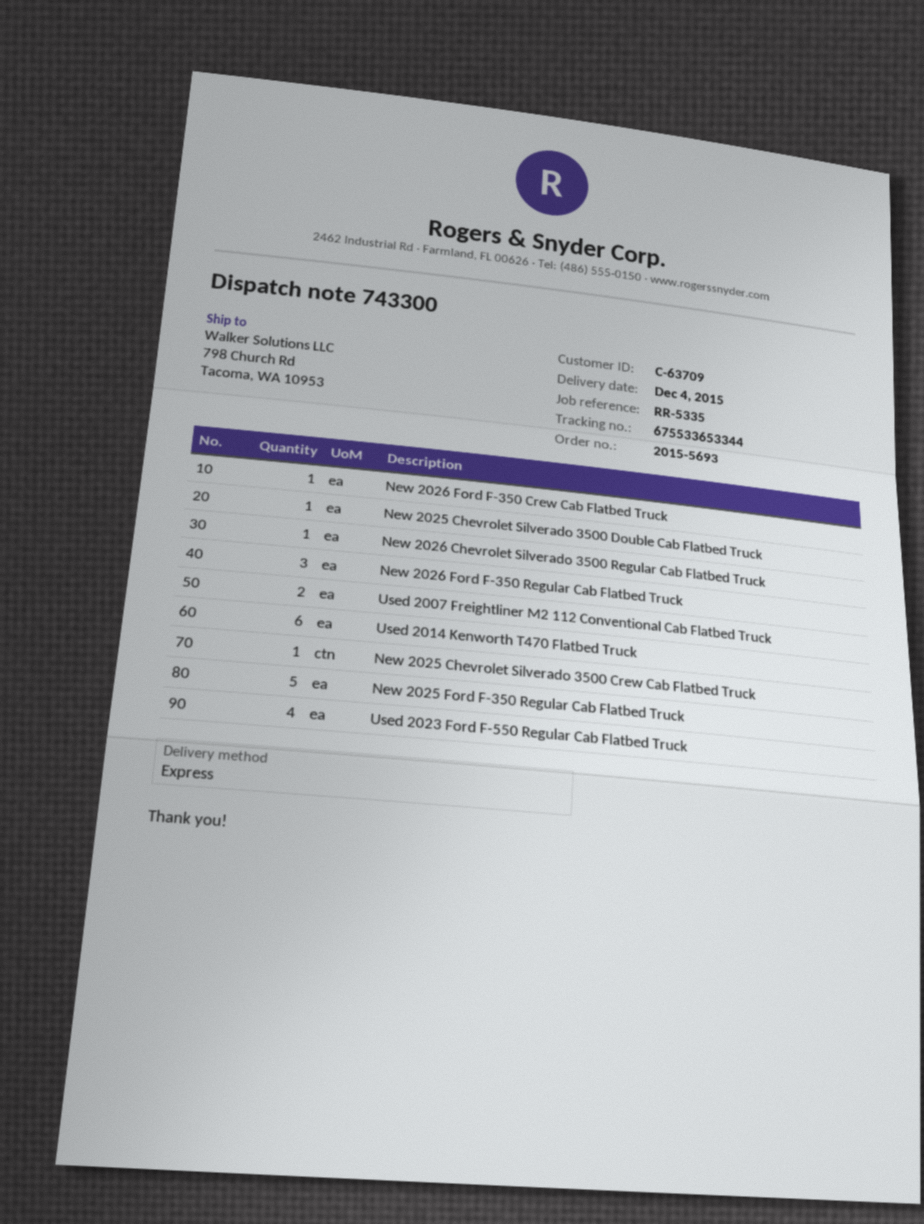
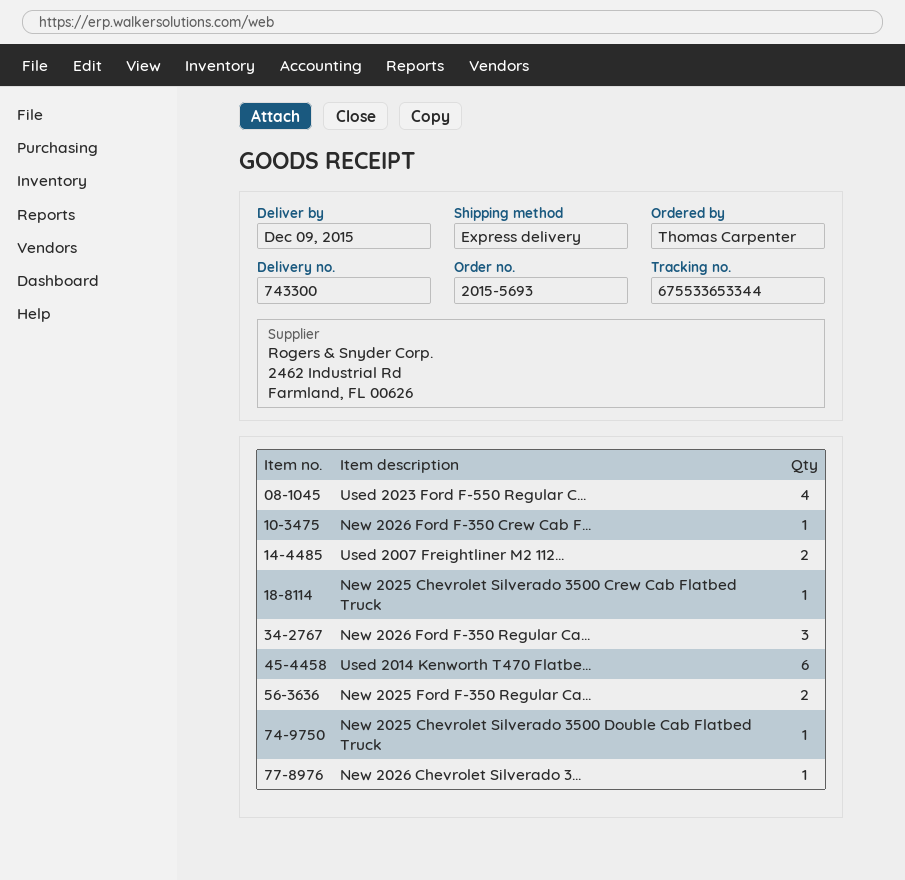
delivery date: 2015-12-04 -> 2015-12-09
New 2025 Ford F-350 Regular Cab Flatbed Truck: 5 -> 2

